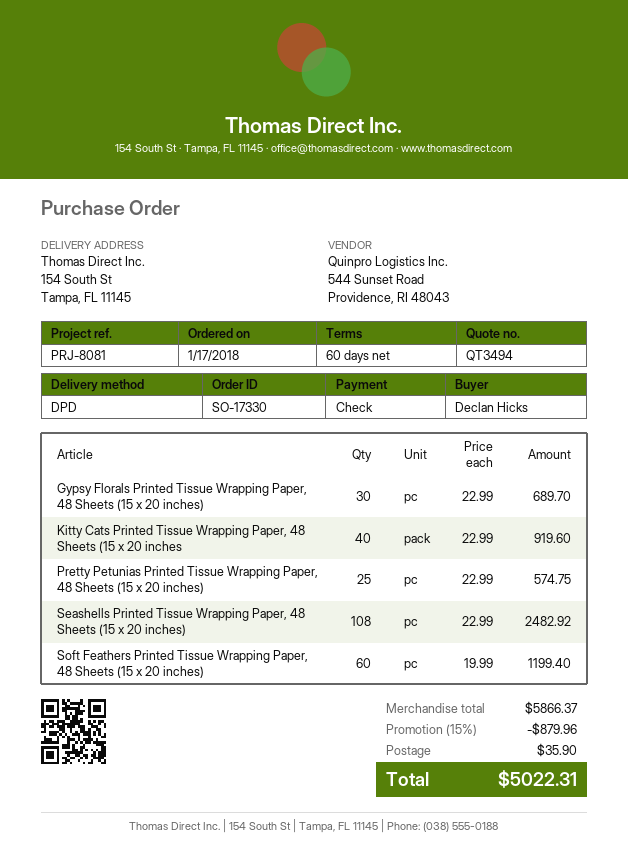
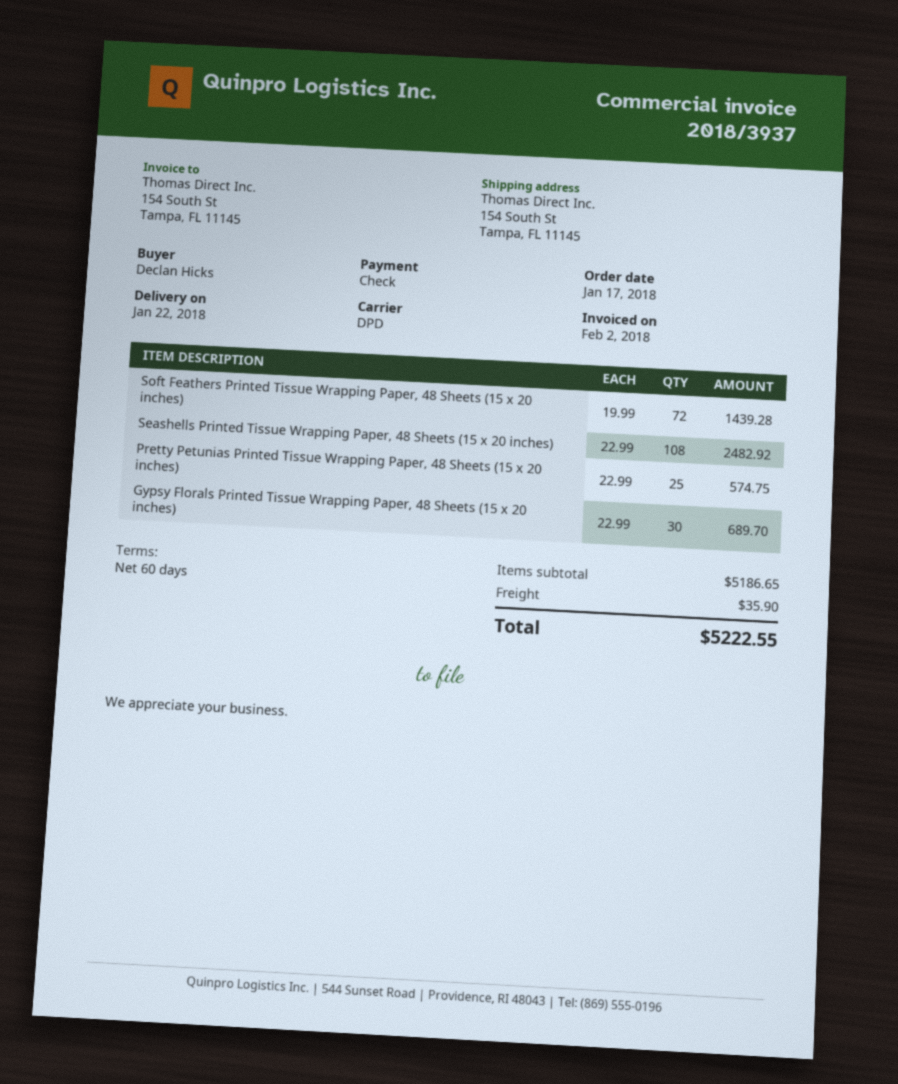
Kitty Cats Printed Tissue Wrapping Paper, 48 Sheets (15 x 20 inches: 40 x 22.99 = 919.60 -> none
Soft Feathers Printed Tissue Wrapping Paper, 48 Sheets (15 x 20 inches): 60 x 19.99 = 1199.40 -> 72 x 19.99 = 1439.28
subtotal: 5866.37 -> 5186.65
discount: 15% = 879.96 -> none
total: 5022.31 -> 5222.55

